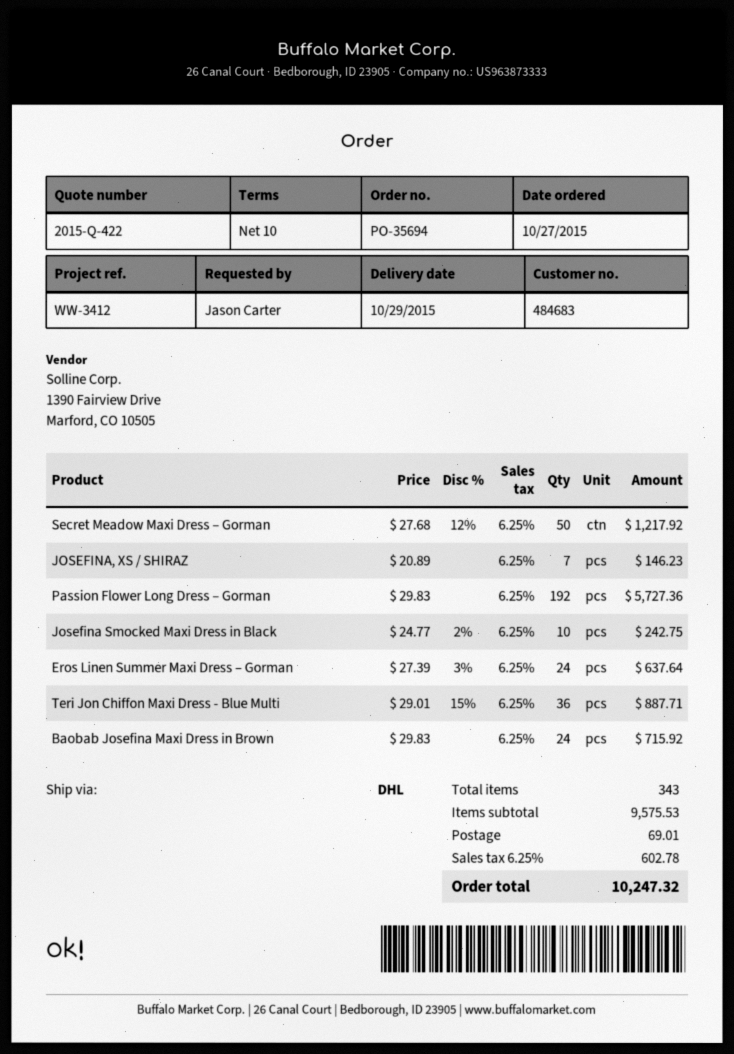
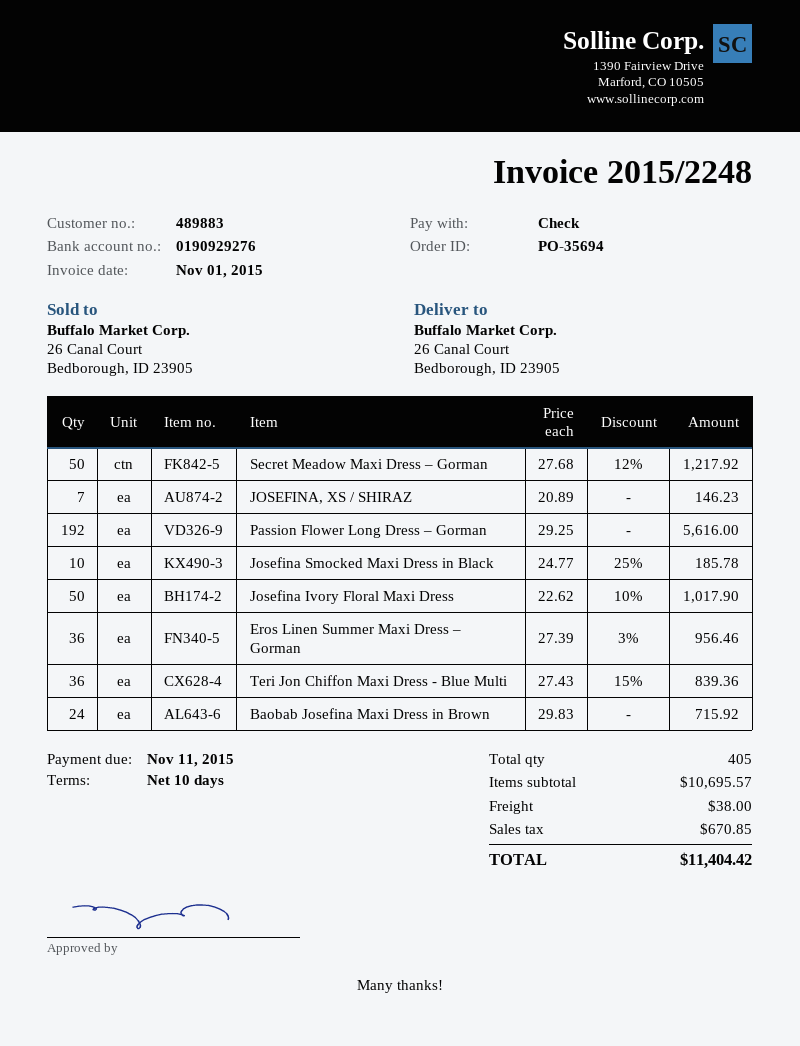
customer number: 484683 -> 489883
Passion Flower Long Dress – Gorman: 192 x 29.83 = 5727.36 -> 192 x 29.25 = 5616.00
Josefina Smocked Maxi Dress in Black: 10 x 24.77 - 2% = 242.75 -> 10 x 24.77 - 25% = 185.78
Eros Linen Summer Maxi Dress – Gorman: 24 x 27.39 - 3% = 637.64 -> 36 x 27.39 - 3% = 956.46
Teri Jon Chiffon Maxi Dress - Blue Multi: 36 x 29.01 - 15% = 887.71 -> 36 x 27.43 - 15% = 839.36
Josefina Ivory Floral Maxi Dress: none -> 50 x 22.62 - 10% = 1017.90
total quantity: 343 -> 405
subtotal: 9575.53 -> 10695.57
shipping: 69.01 -> 38.00
tax: 602.78 -> 670.85
total: 10247.32 -> 11404.42

